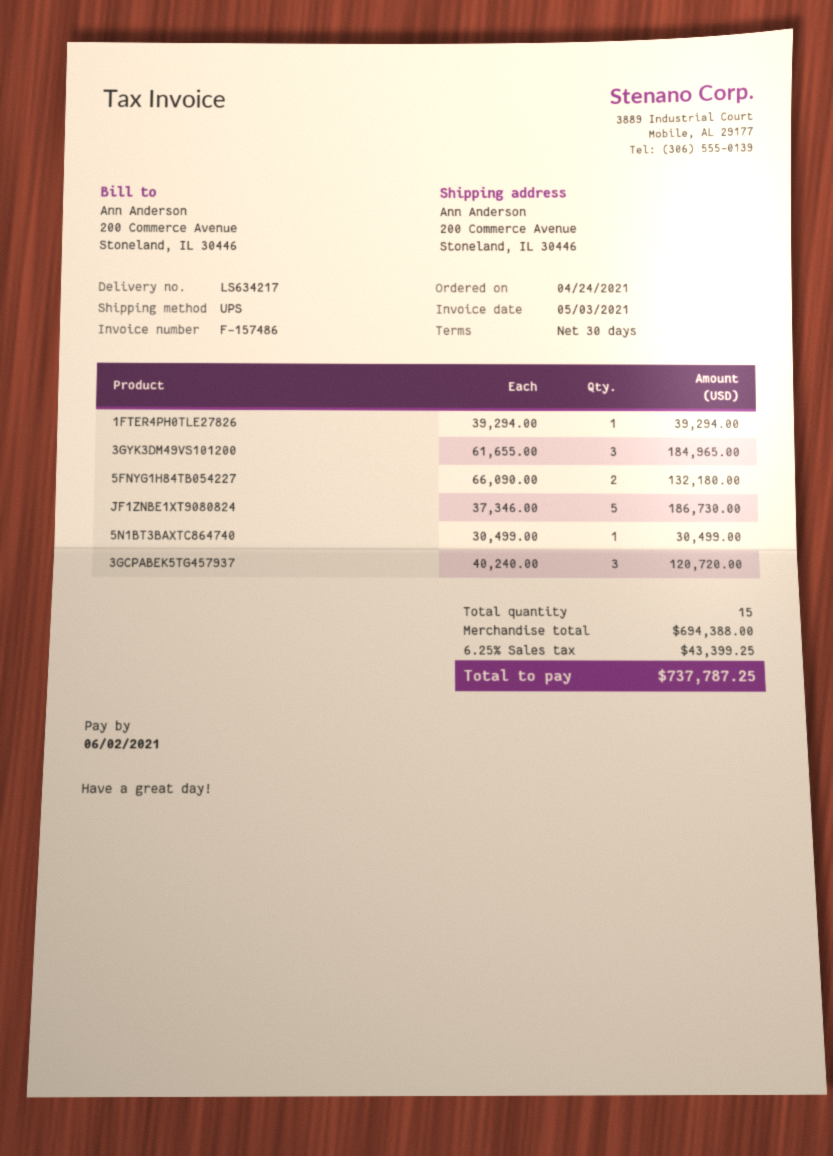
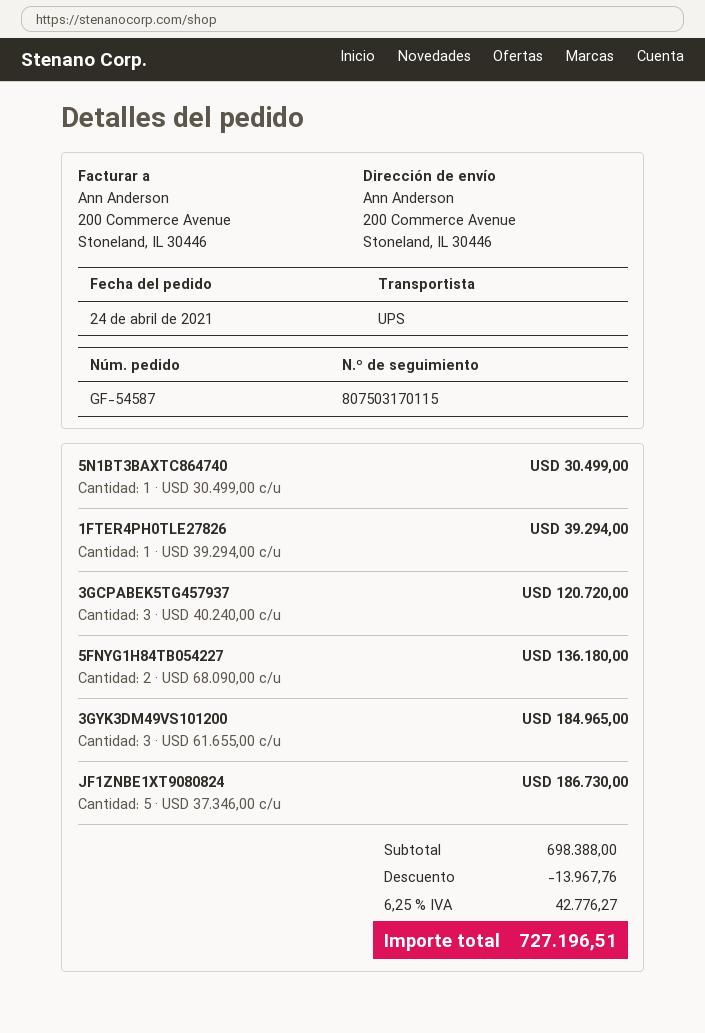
5FNYG1H84TB054227: 2 x 66090.00 = 132180.00 -> 2 x 68090.00 = 136180.00
subtotal: 694388.00 -> 698388.00
discount: none -> 13967.76
tax: 6.25% = 43399.25 -> 6.25% = 42776.27
total: 737787.25 -> 727196.51

